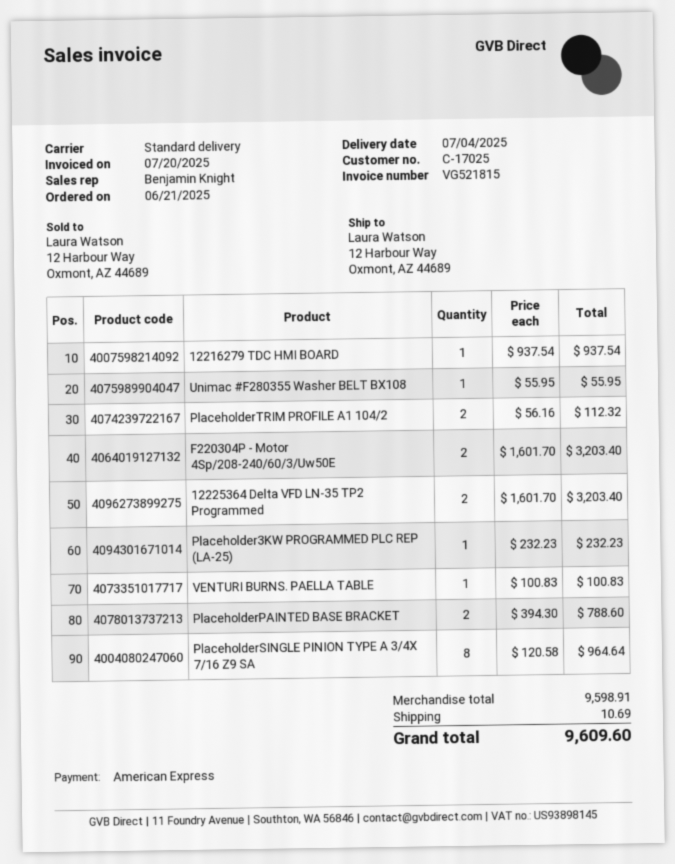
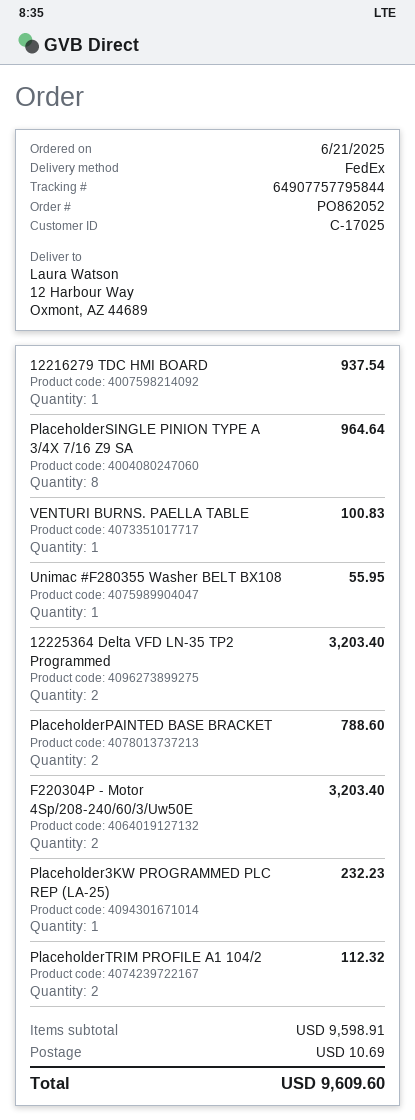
shipping method: standard -> FedEx

